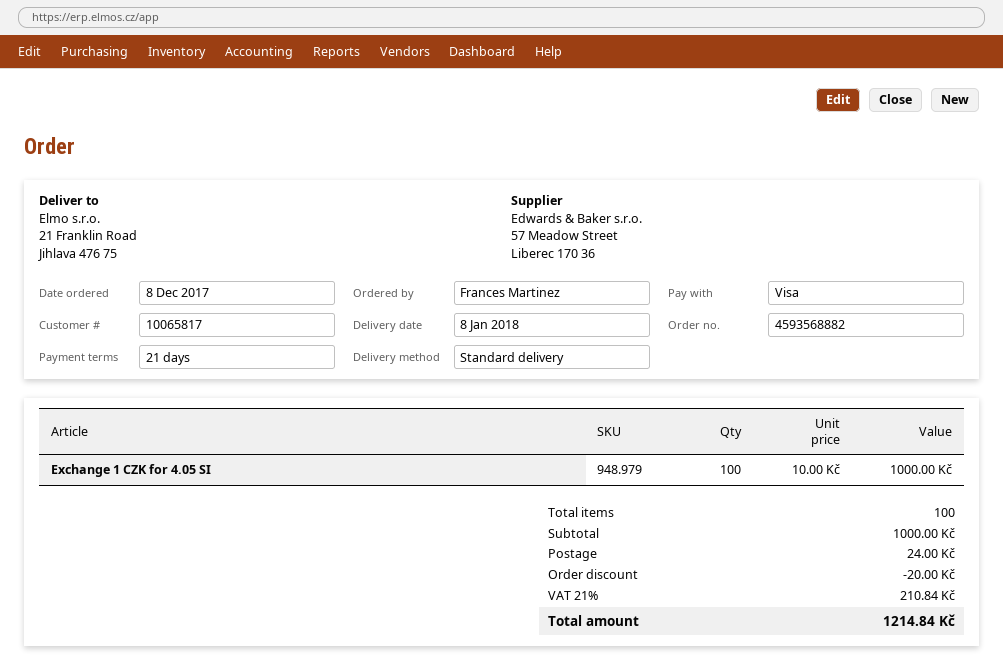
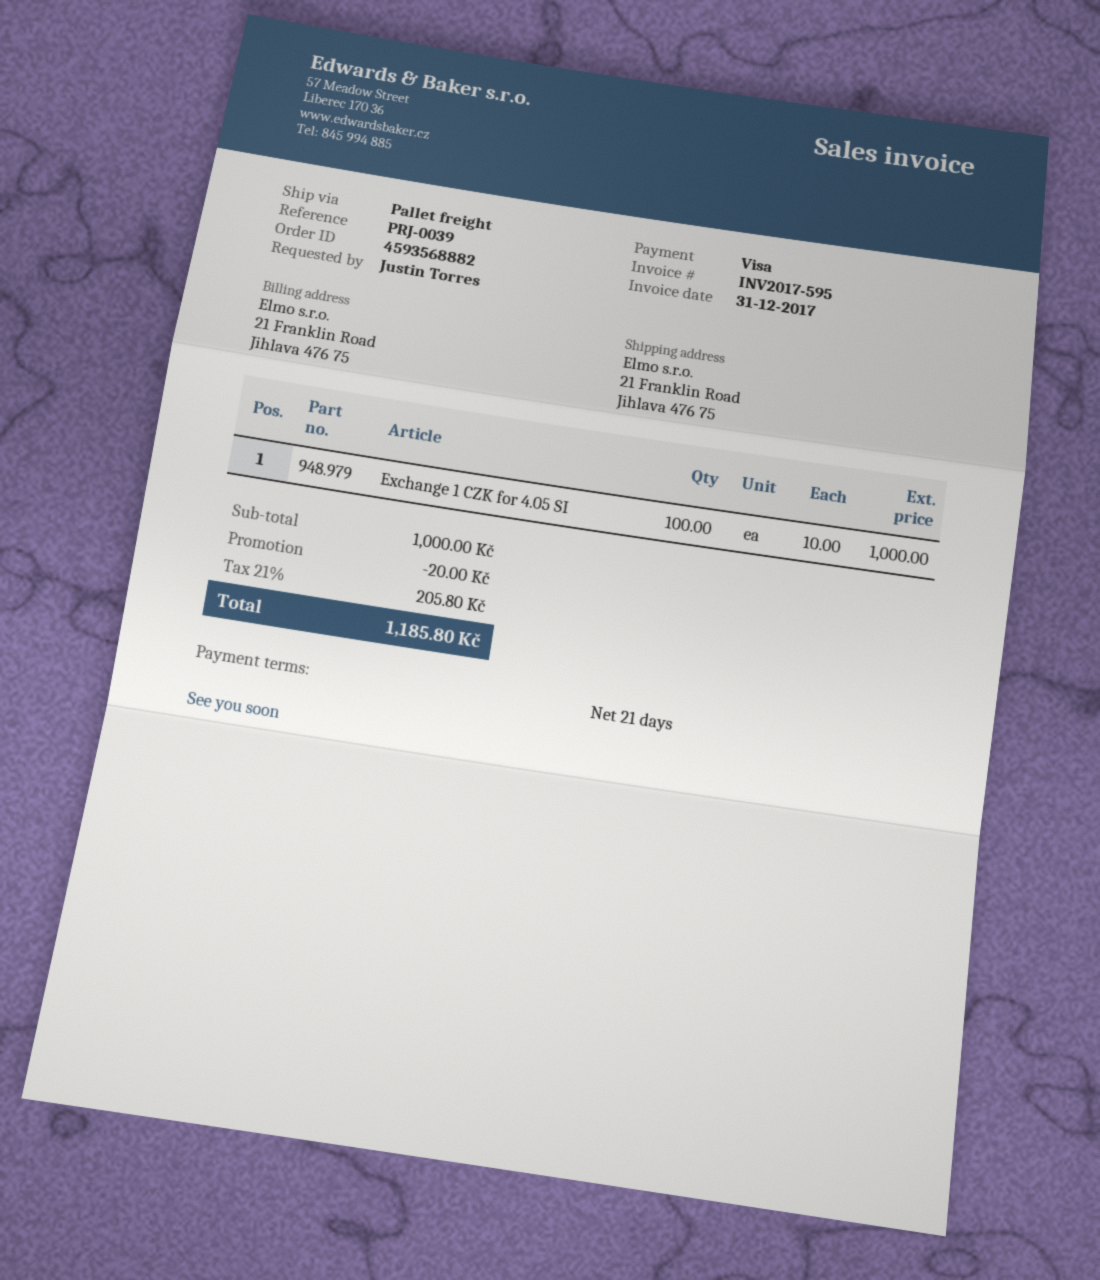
ordered by: Frances Martinez -> Justin Torres
shipping method: standard -> pallet freight
shipping: 24.00 -> none
tax: 21% = 210.84 -> 21% = 205.80
total: 1214.84 -> 1185.80

